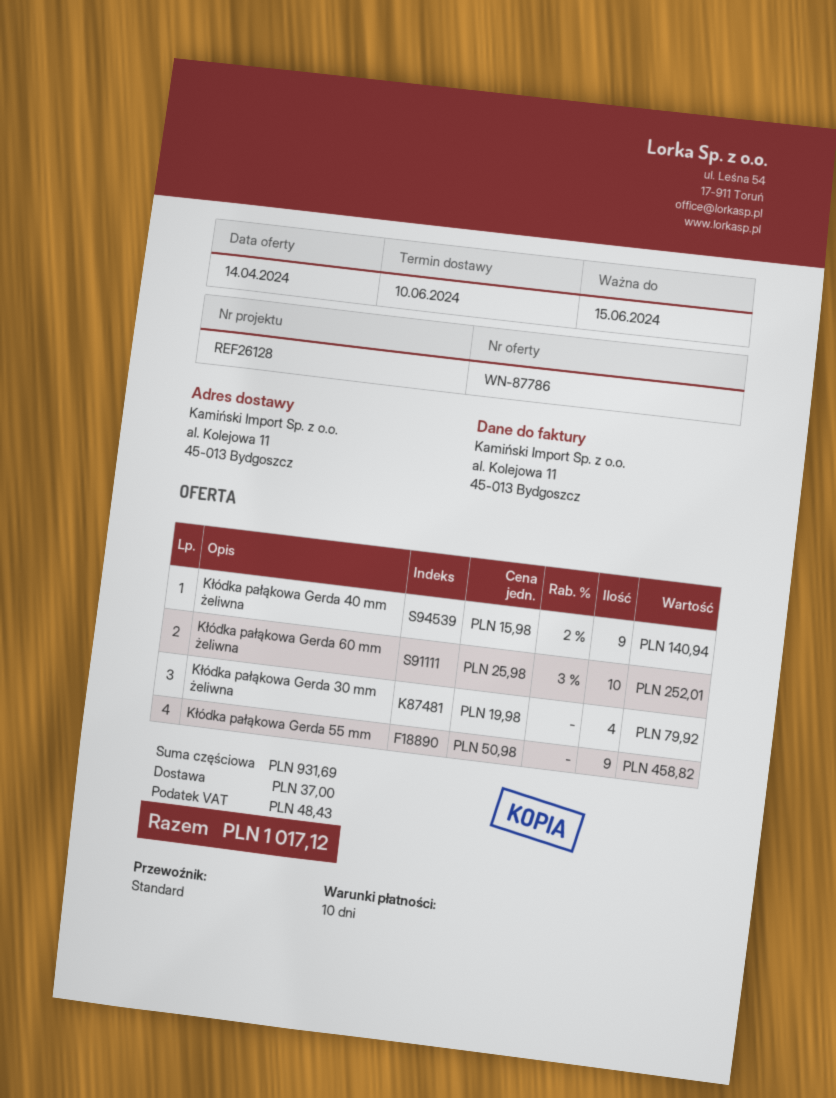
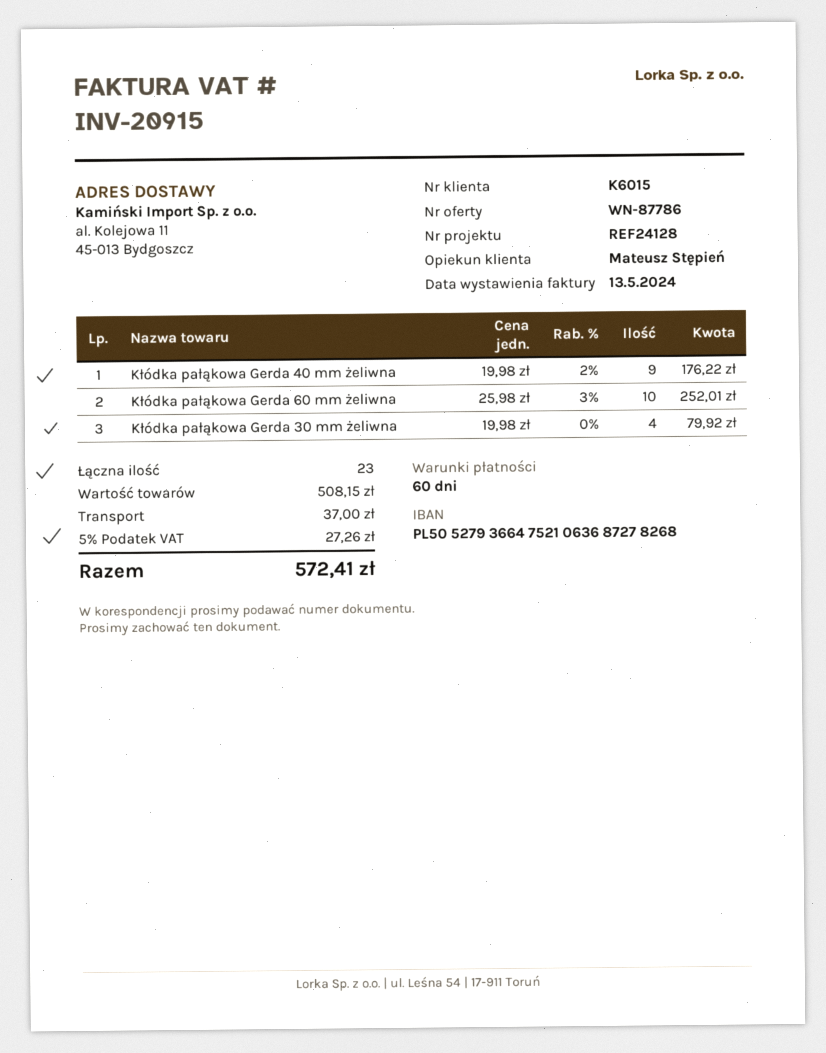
payment terms: 10 days -> 60 days
reference: REF26128 -> REF24128
Kłódka pałąkowa Gerda 40 mm żeliwna: 9 x 15.98 - 2% = 140.94 -> 9 x 19.98 - 2% = 176.22
Kłódka pałąkowa Gerda 55 mm: 9 x 50.98 = 458.82 -> none
subtotal: 931.69 -> 508.15
tax: 48.43 -> 27.26
total: 1017.12 -> 572.41

